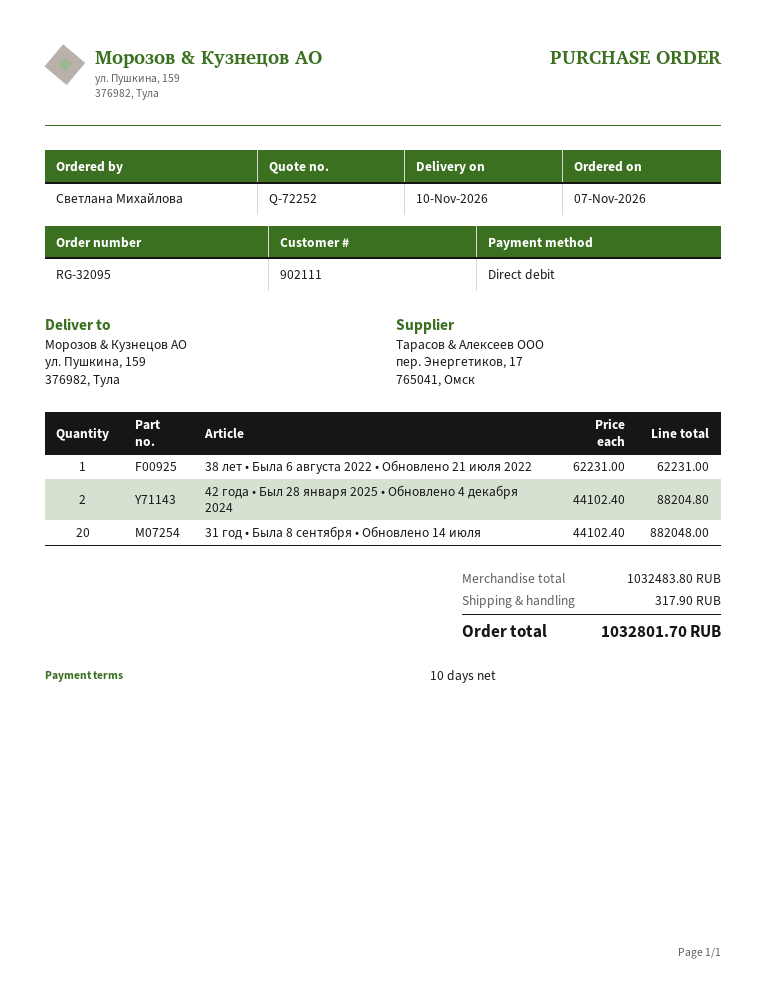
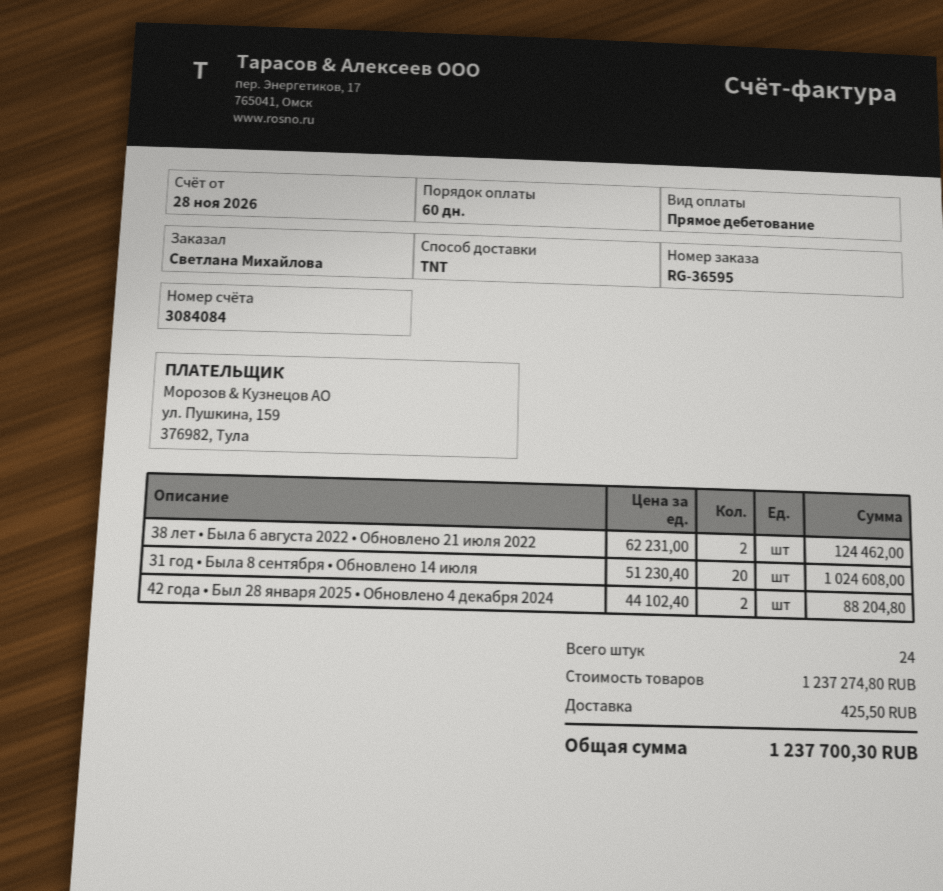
order number: RG-32095 -> RG-36595
payment terms: 10 days -> 60 days
38 лет • Была 6 августа 2022 • Обновлено 21 июля 2022: 1 x 62231.00 = 62231.00 -> 2 x 62231.00 = 124462.00
31 год • Была 8 сентября • Обновлено 14 июля: 20 x 44102.40 = 882048.00 -> 20 x 51230.40 = 1024608.00
subtotal: 1032483.80 -> 1237274.80
shipping: 317.90 -> 425.50
total: 1032801.70 -> 1237700.30

